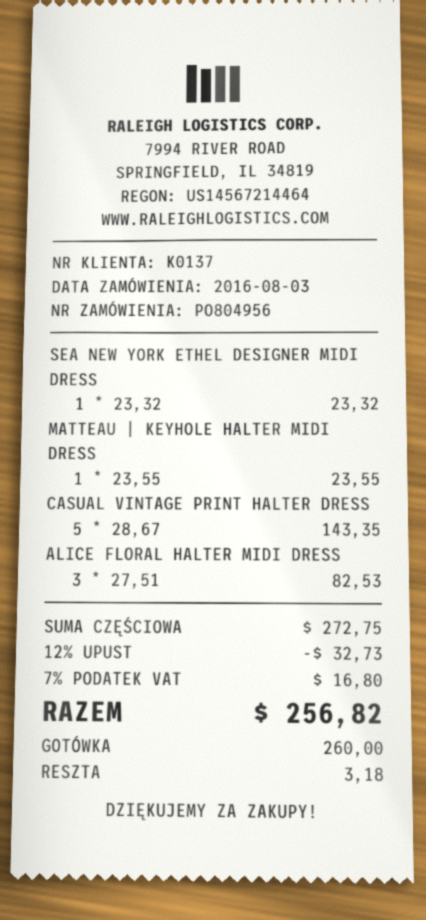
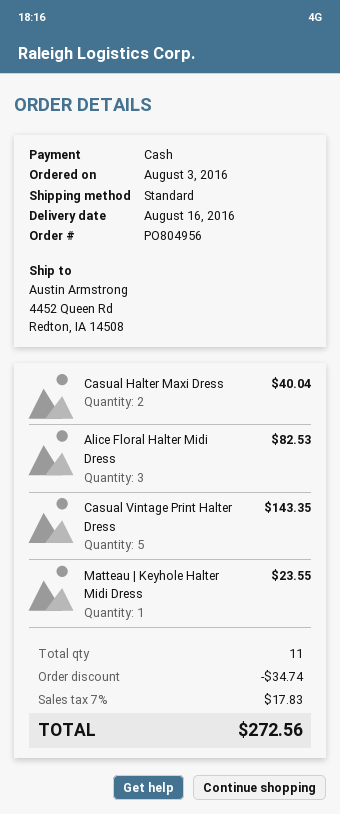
SEA NEW YORK ETHEL DESIGNER MIDI DRESS: 1 for 23.32 -> none
Casual Halter Maxi Dress: none -> 2 for 40.04
discount: 32.73 -> 34.74
tax: 7% = 16.80 -> 7% = 17.83
total: 256.82 -> 272.56

